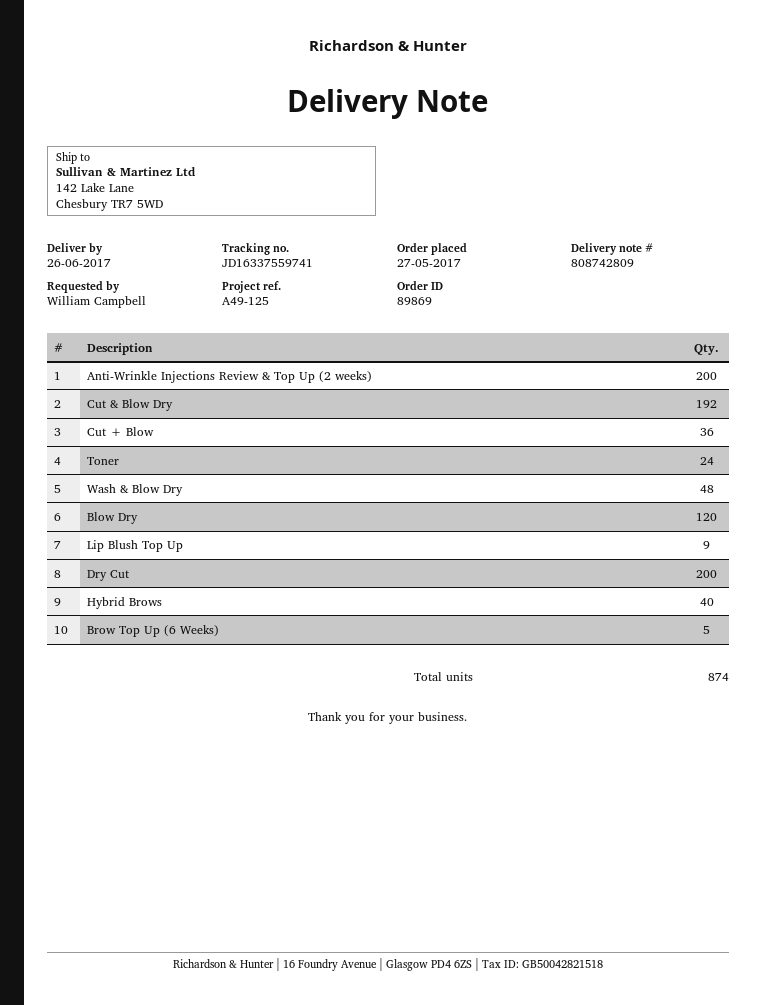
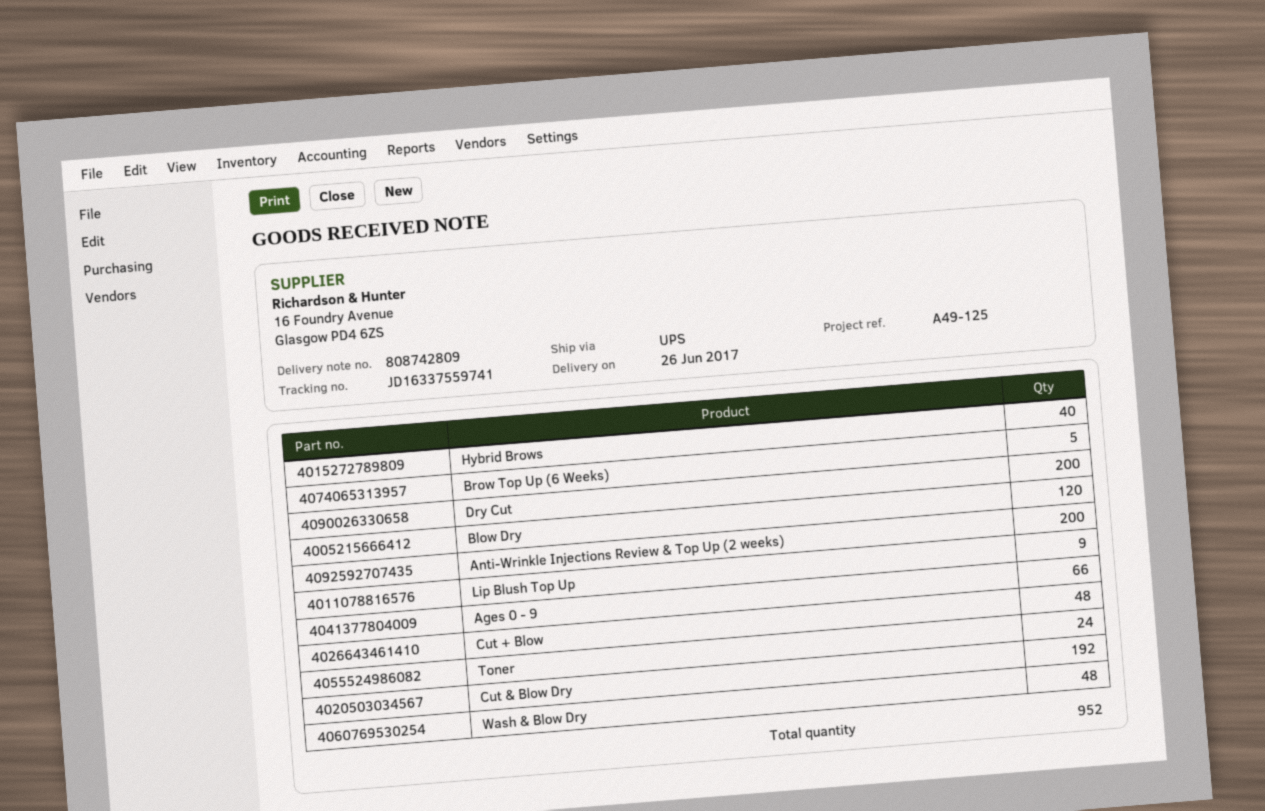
Cut + Blow: 36 -> 48
Ages 0 - 9: none -> 66
total quantity: 874 -> 952

